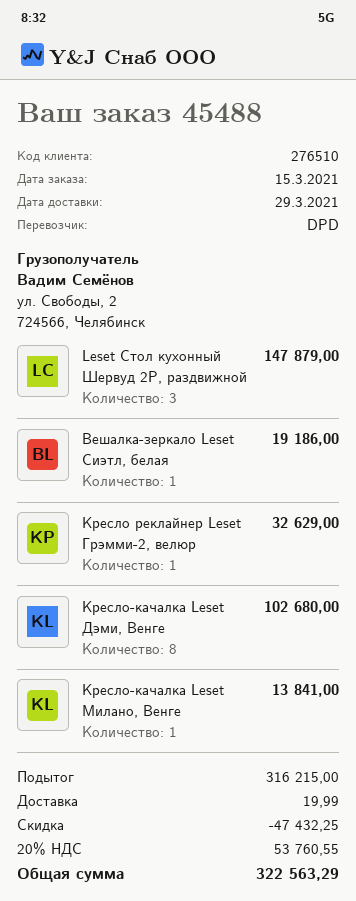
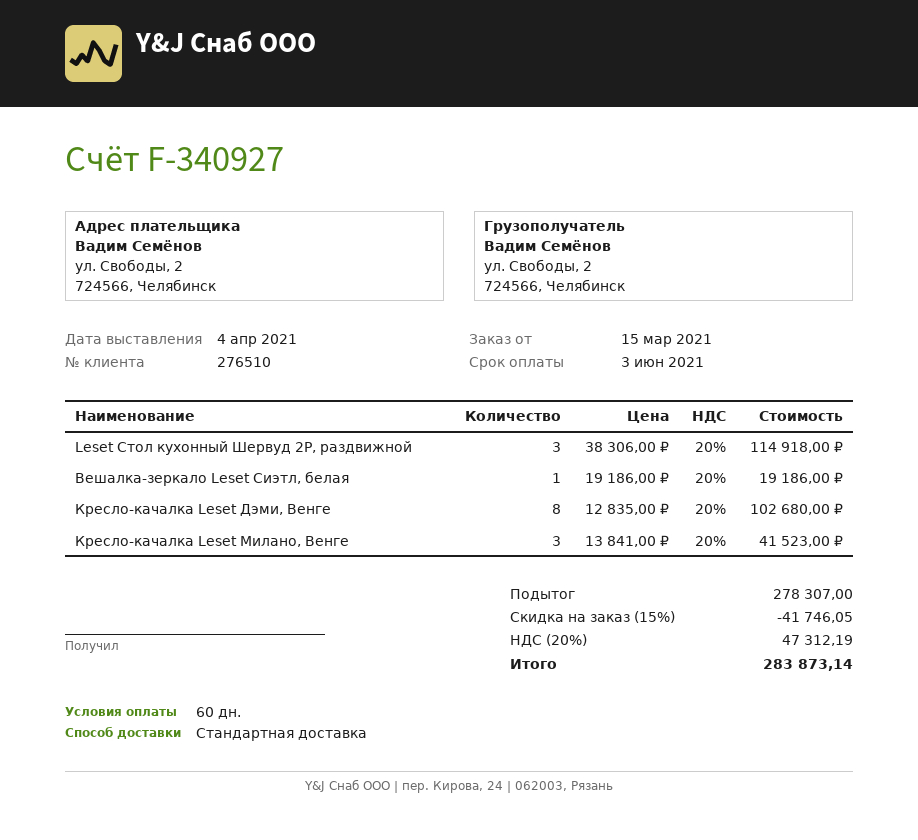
shipping method: DPD -> standard
Leset Стол кухонный Шервуд 2Р, раздвижной: 3 for 147879.00 -> 3 for 114918.00
Кресло реклайнер Leset Грэмми-2, велюр: 1 for 32629.00 -> none
Кресло-качалка Leset Милано, Венге: 1 for 13841.00 -> 3 for 41523.00
subtotal: 316215.00 -> 278307.00
discount: 47432.25 -> 41746.05
shipping: 19.99 -> none
tax: 20% = 53760.55 -> 20% = 47312.19
total: 322563.29 -> 283873.14

